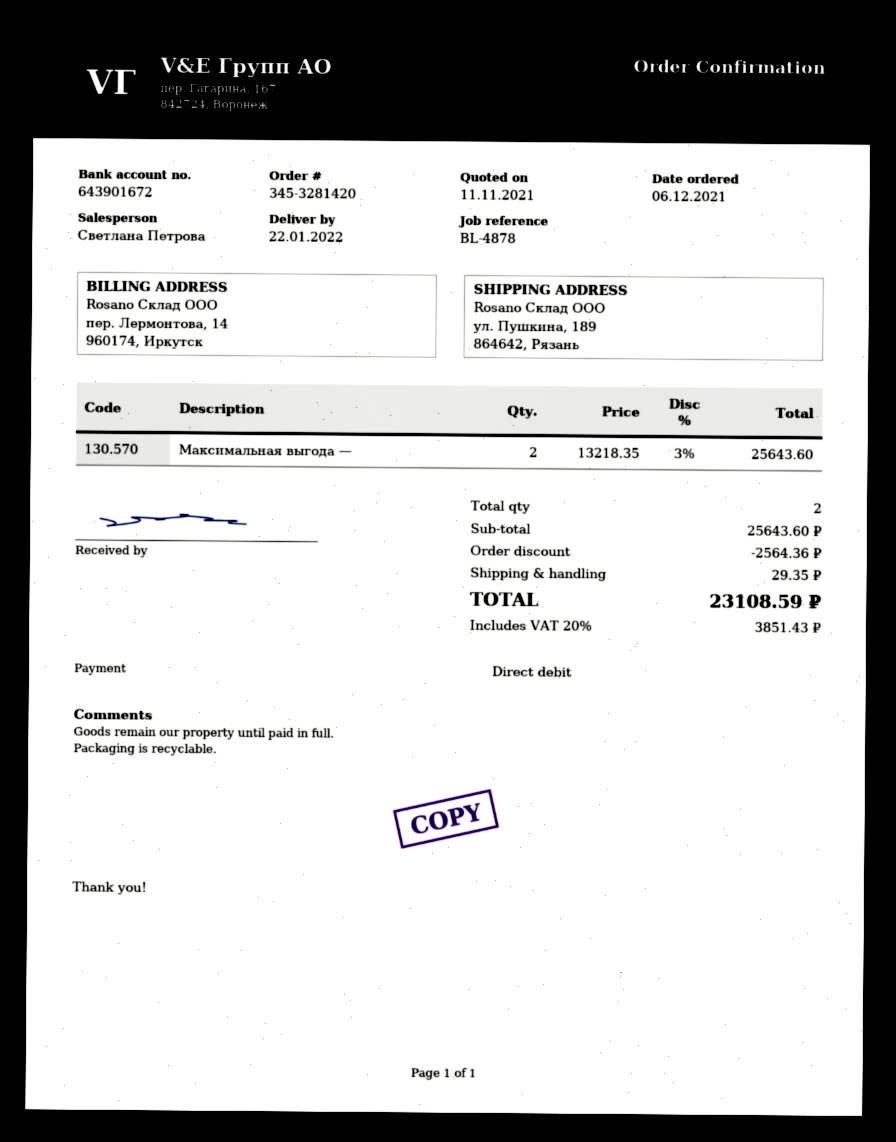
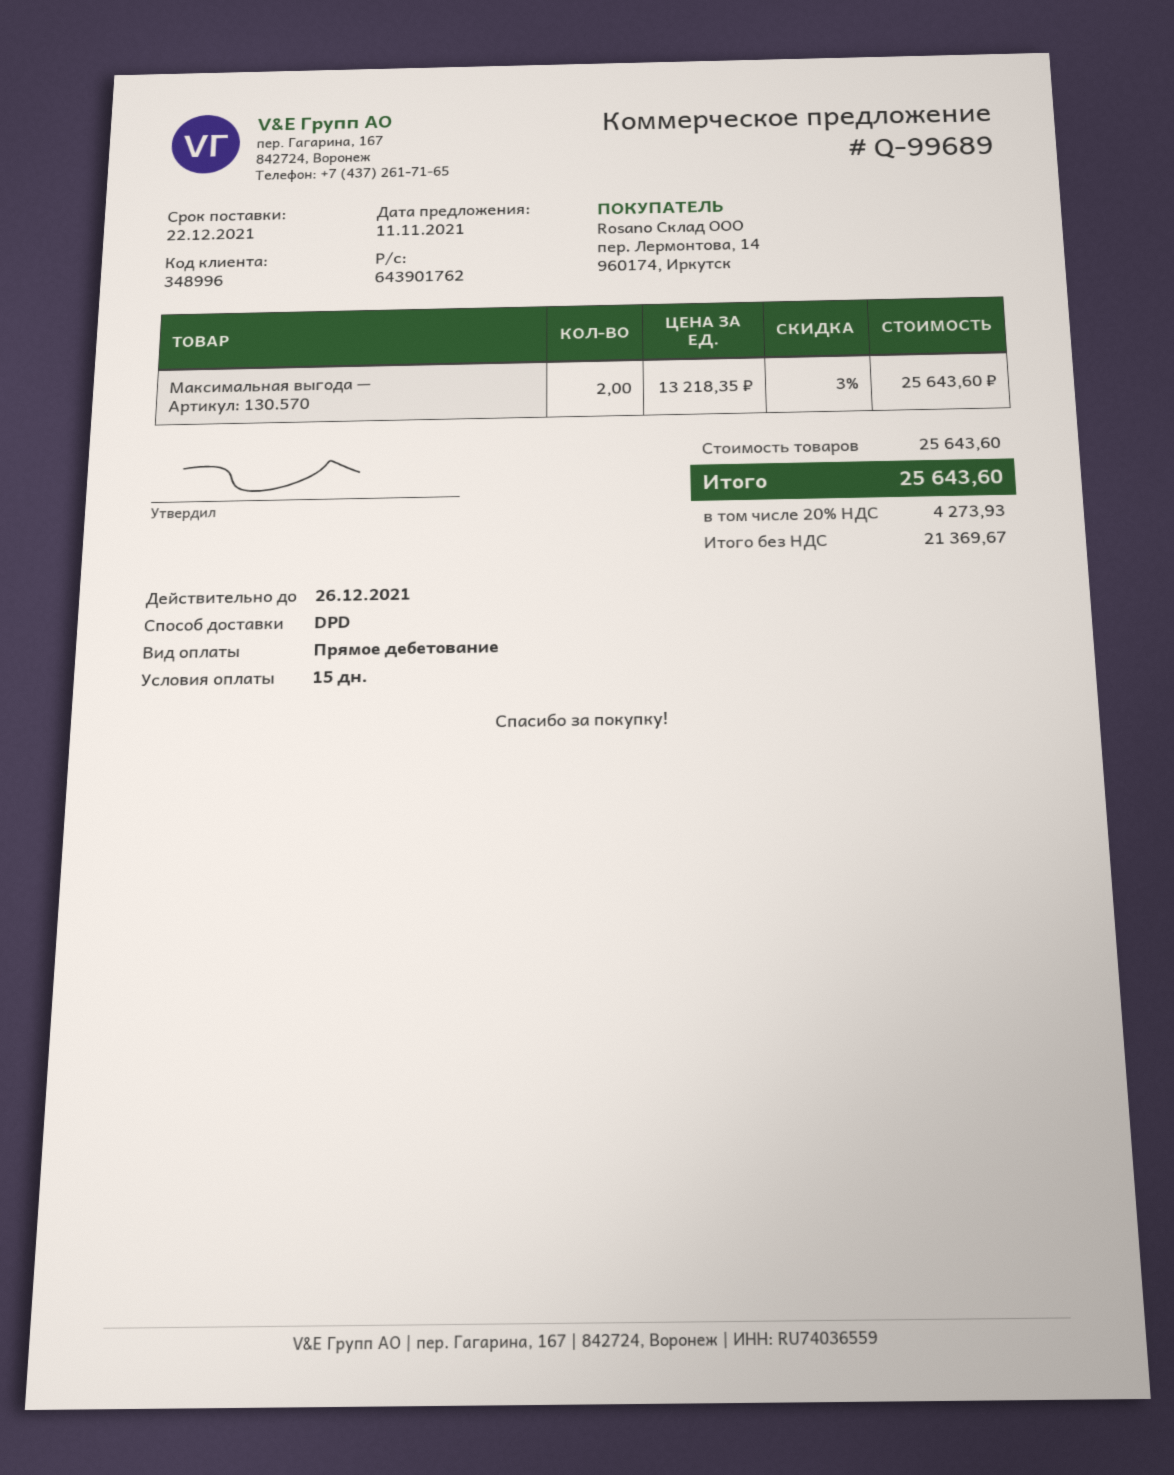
delivery date: 2022-01-22 -> 2021-12-22
bank account: 643901672 -> 643901762
discount: 2564.36 -> none
shipping: 29.35 -> none
tax: 20% = 3851.43 -> 20% = 4273.93
total: 23108.59 -> 25643.60

